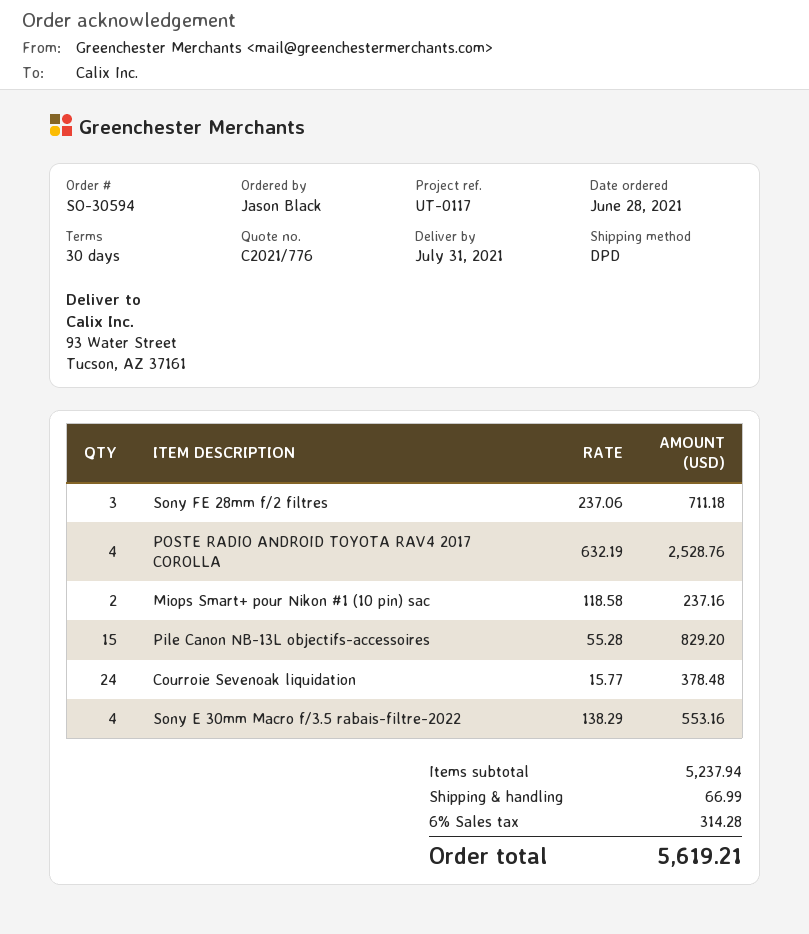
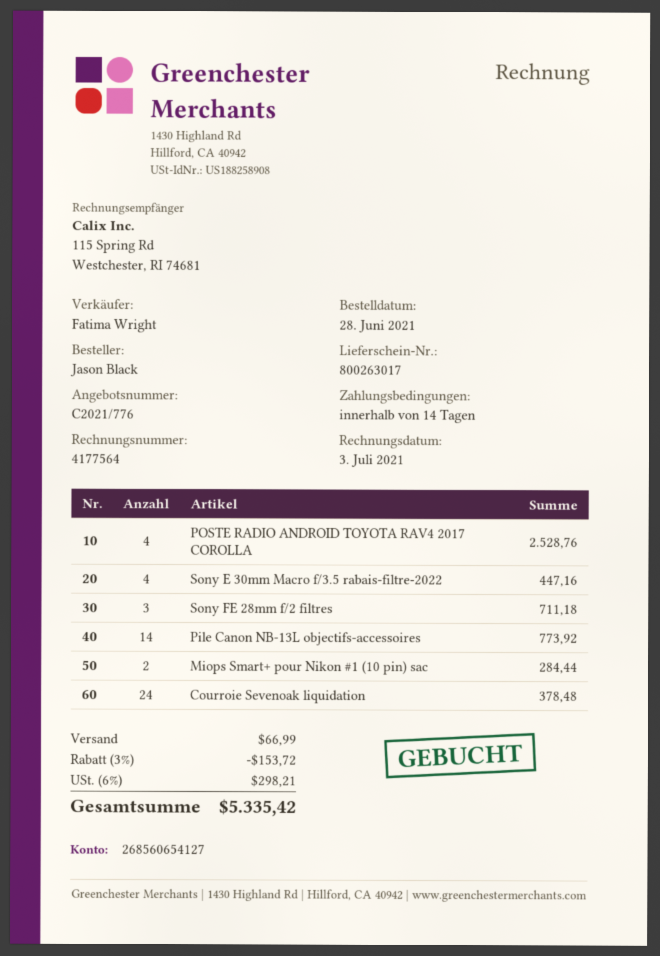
payment terms: 30 days -> 14 days
Miops Smart+ pour Nikon #1 (10 pin) sac: 2 for 237.16 -> 2 for 284.44
Pile Canon NB-13L objectifs-accessoires: 15 for 829.20 -> 14 for 773.92
Sony E 30mm Macro f/3.5 rabais-filtre-2022: 4 for 553.16 -> 4 for 447.16
discount: none -> 3% = 153.72
tax: 6% = 314.28 -> 6% = 298.21
total: 5619.21 -> 5335.42

